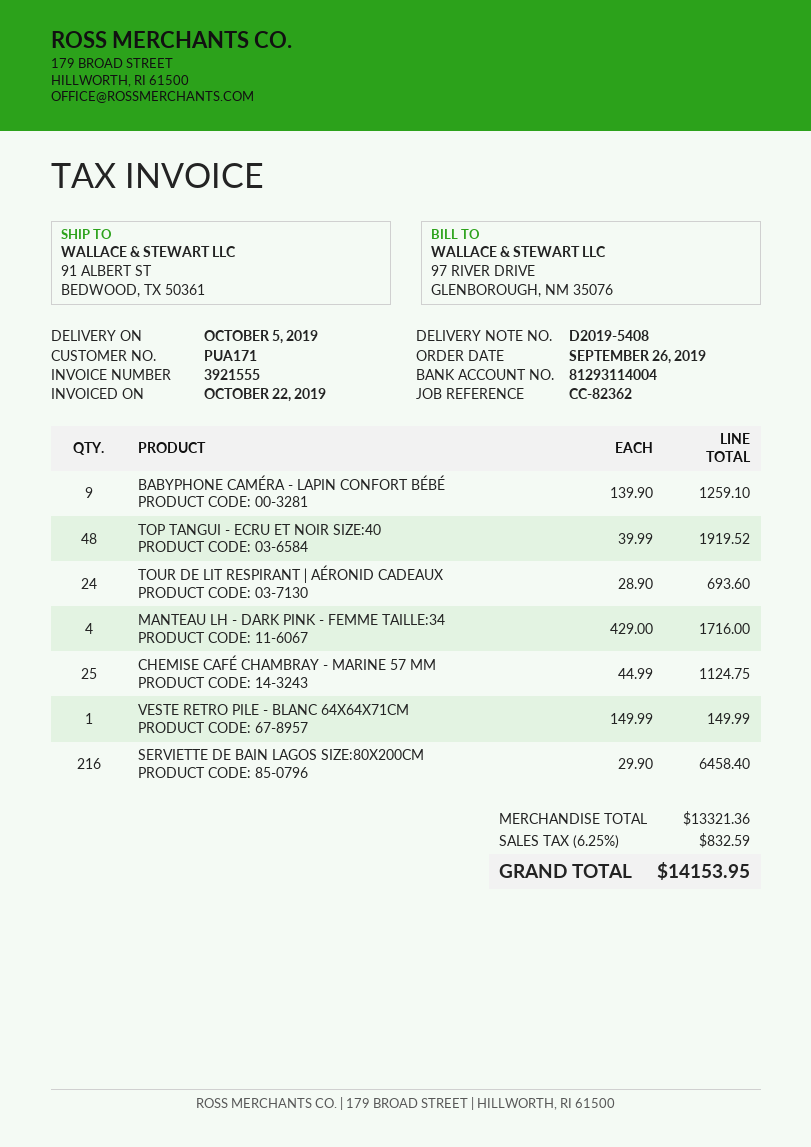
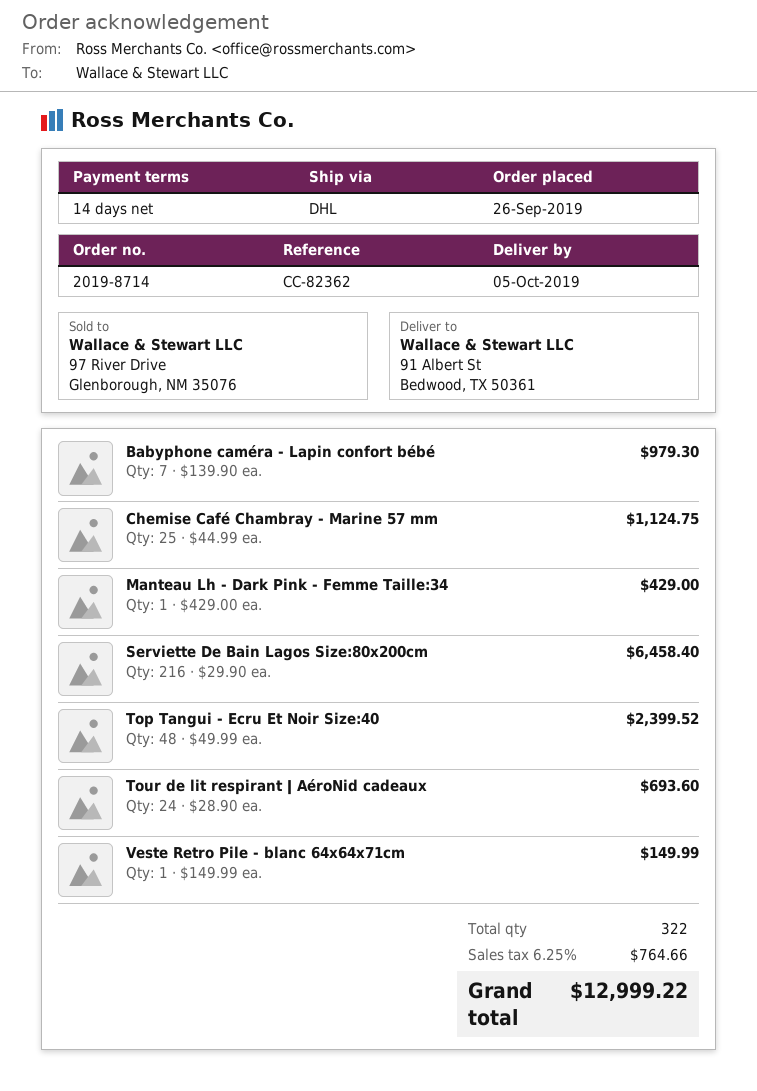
BABYPHONE CAMÉRA - LAPIN CONFORT BÉBÉ: 9 x 139.90 = 1259.10 -> 7 x 139.90 = 979.30
TOP TANGUI - ECRU ET NOIR SIZE:40: 48 x 39.99 = 1919.52 -> 48 x 49.99 = 2399.52
MANTEAU LH - DARK PINK - FEMME TAILLE:34: 4 x 429.00 = 1716.00 -> 1 x 429.00 = 429.00
tax: 6.25% = 832.59 -> 6.25% = 764.66
total: 14153.95 -> 12999.22

